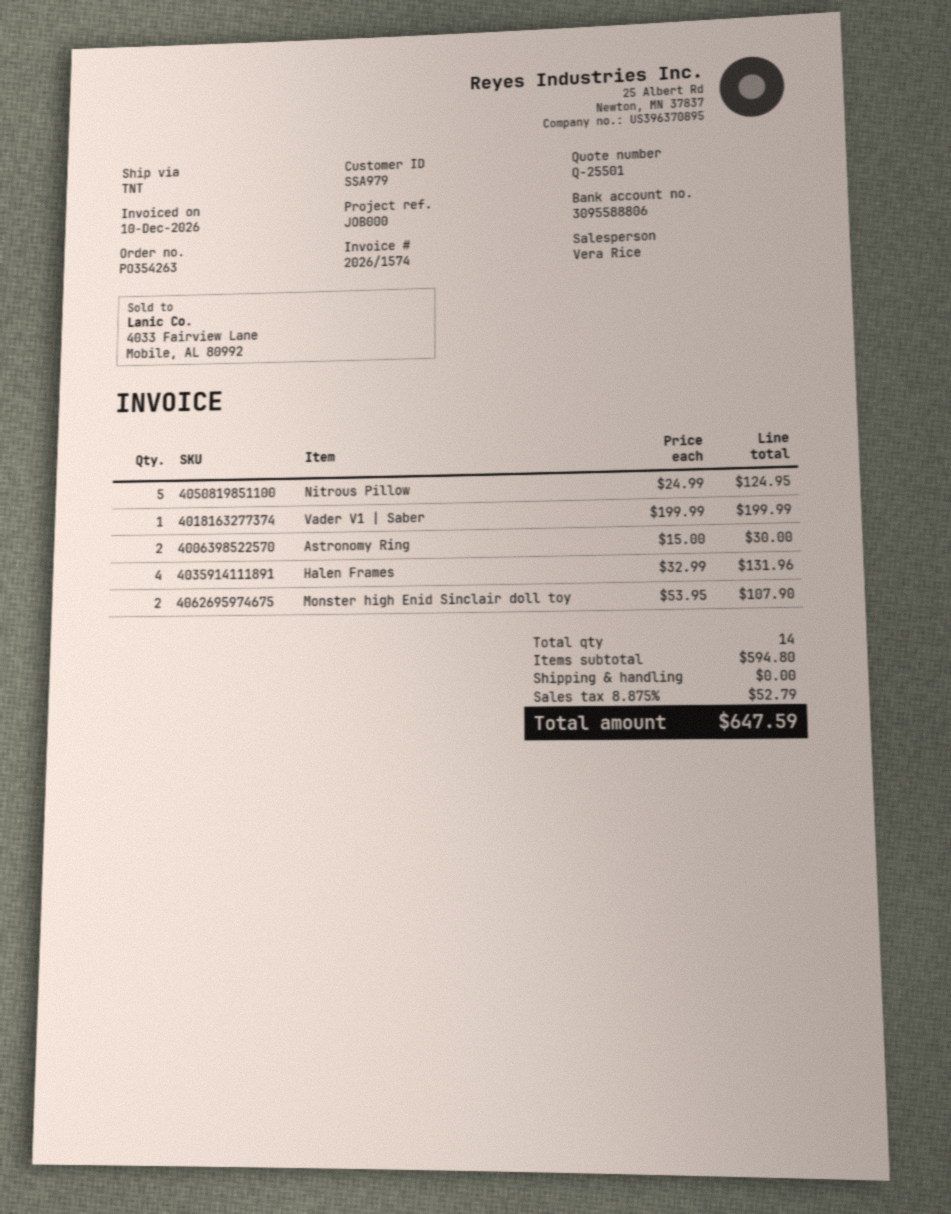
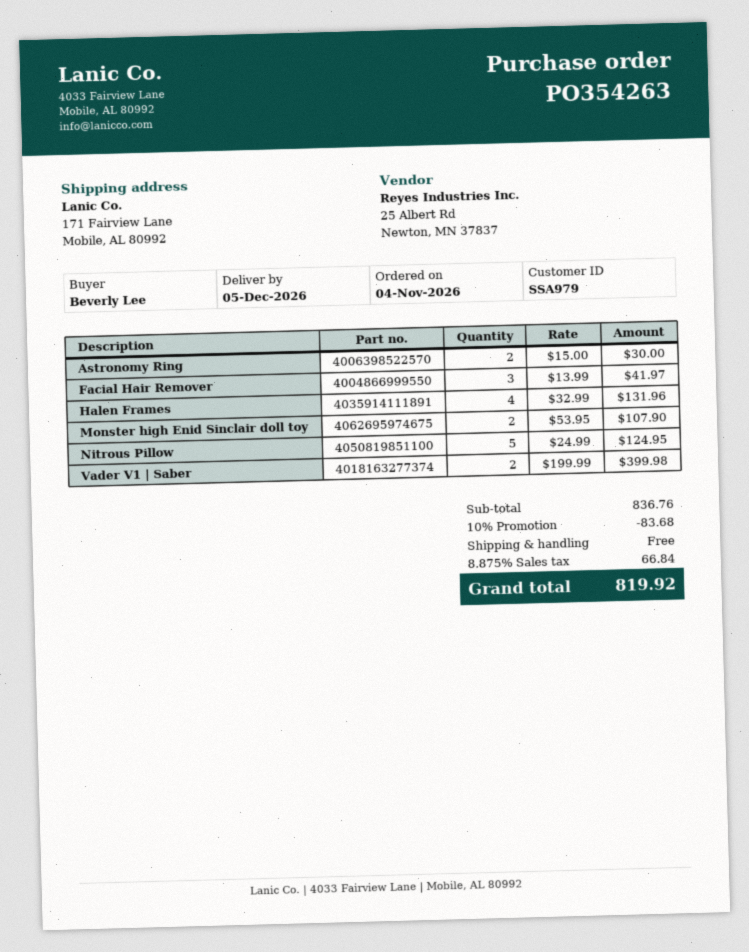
Vader V1 | Saber: 1 x 199.99 = 199.99 -> 2 x 199.99 = 399.98
Facial Hair Remover: none -> 3 x 13.99 = 41.97
subtotal: 594.80 -> 836.76
discount: none -> 10% = 83.68
tax: 8.875% = 52.79 -> 8.875% = 66.84
total: 647.59 -> 819.92

